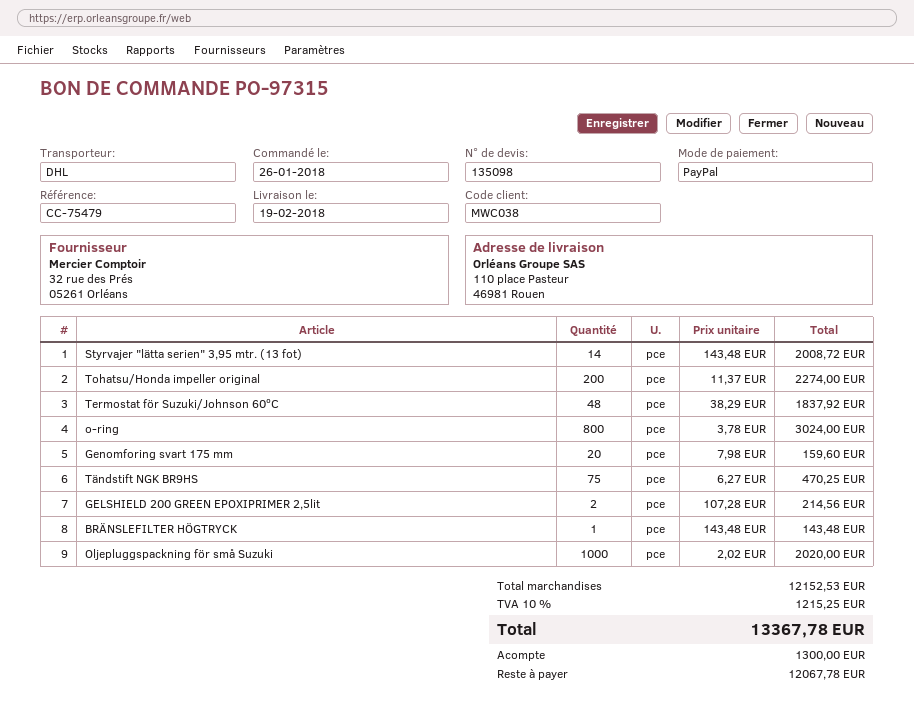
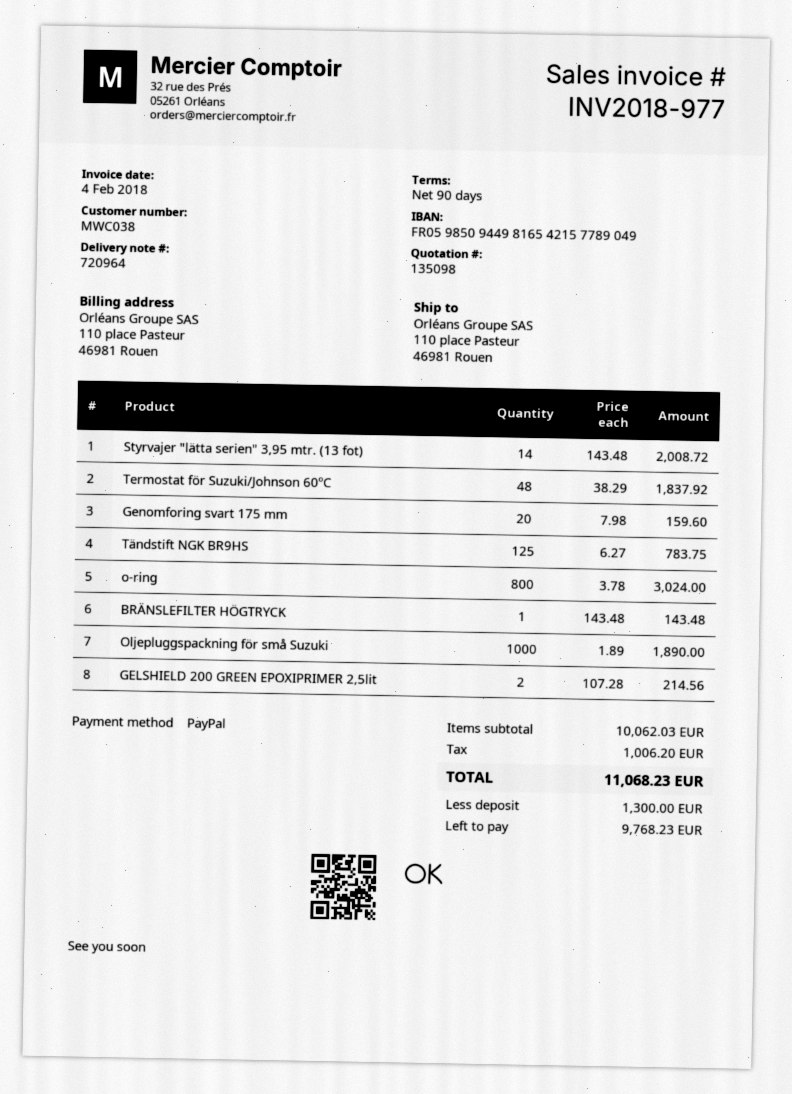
Tohatsu/Honda impeller original: 200 x 11.37 = 2274.00 -> none
Tändstift NGK BR9HS: 75 x 6.27 = 470.25 -> 125 x 6.27 = 783.75
Oljepluggspackning för små Suzuki: 1000 x 2.02 = 2020.00 -> 1000 x 1.89 = 1890.00
subtotal: 12152.53 -> 10062.03
tax: 1215.25 -> 1006.20
total: 13367.78 -> 11068.23
balance: 12067.78 -> 9768.23

